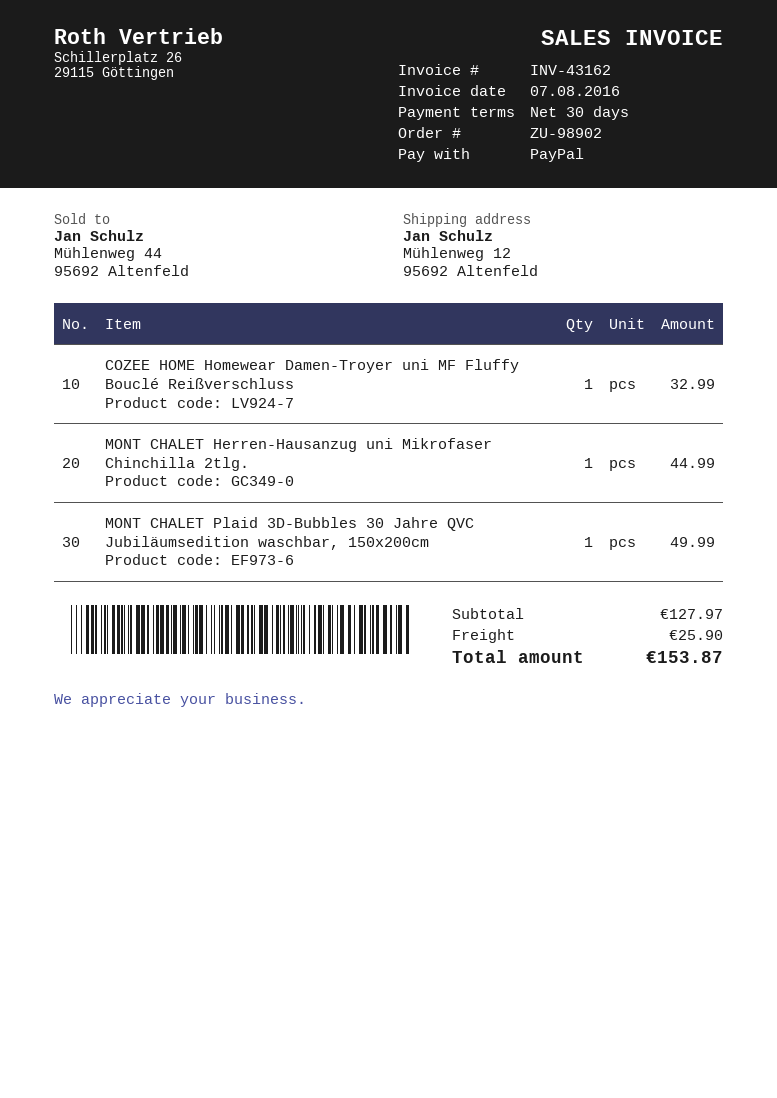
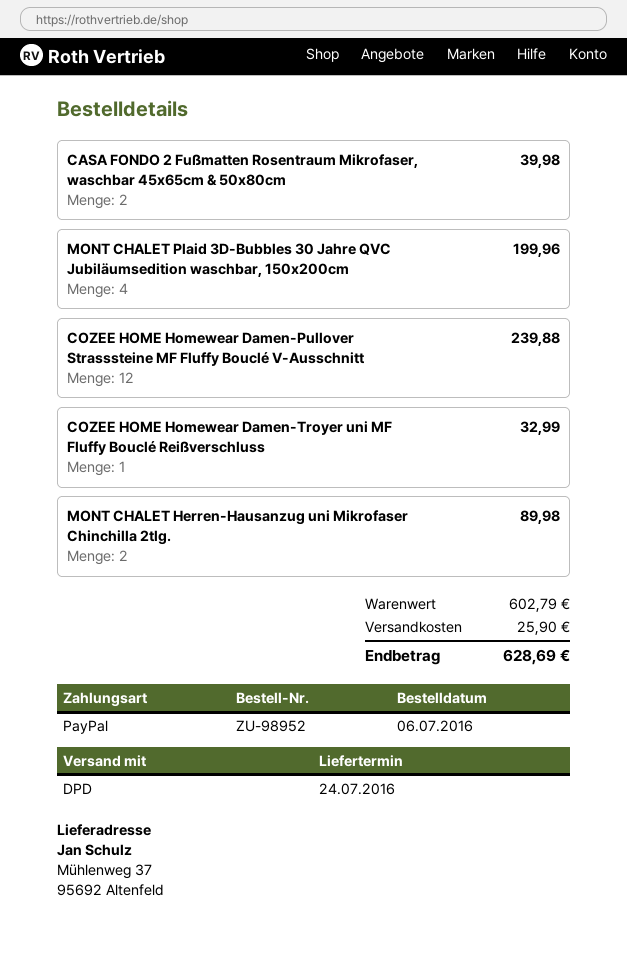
order number: ZU-98902 -> ZU-98952
ship to: Mühlenweg 12, 95692 Altenfeld -> Mühlenweg 37, 95692 Altenfeld
MONT CHALET Herren-Hausanzug uni Mikrofaser Chinchilla 2tlg.: 1 for 44.99 -> 2 for 89.98
MONT CHALET Plaid 3D-Bubbles 30 Jahre QVC Jubiläumsedition waschbar, 150x200cm: 1 for 49.99 -> 4 for 199.96
CASA FONDO 2 Fußmatten Rosentraum Mikrofaser, waschbar 45x65cm & 50x80cm: none -> 2 for 39.98
COZEE HOME Homewear Damen-Pullover Strasssteine MF Fluffy Bouclé V-Ausschnitt: none -> 12 for 239.88
subtotal: 127.97 -> 602.79
total: 153.87 -> 628.69

